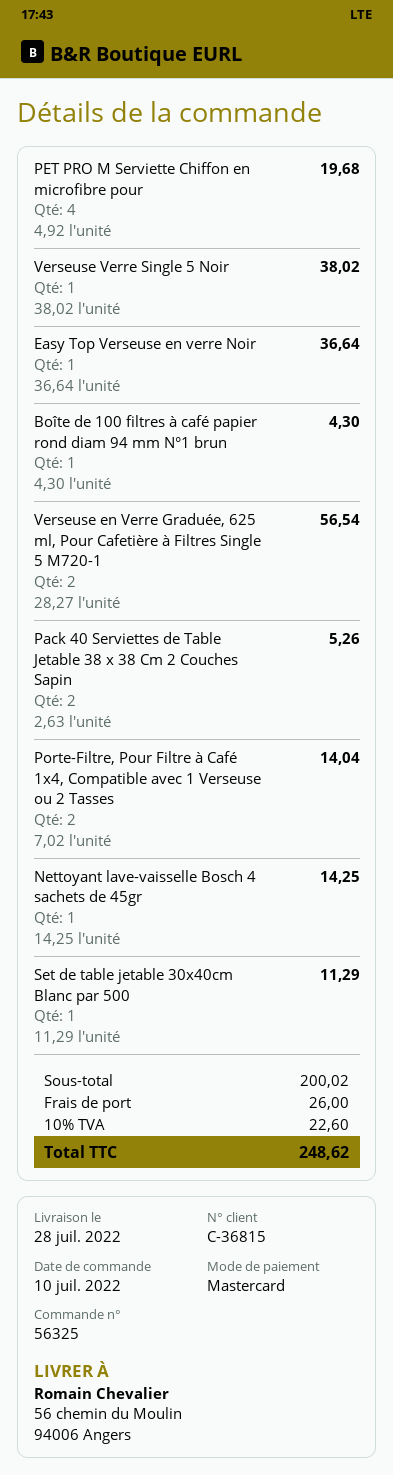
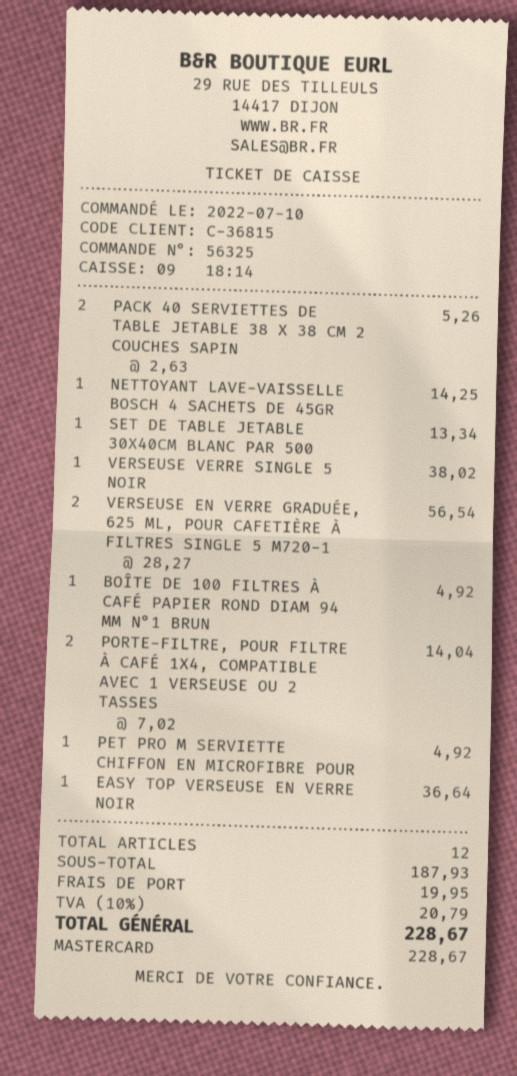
PET PRO M Serviette Chiffon en microfibre pour: 4 x 4.92 = 19.68 -> 1 x 4.92 = 4.92
Boîte de 100 filtres à café papier rond diam 94 mm N°1 brun: 1 x 4.30 = 4.30 -> 1 x 4.92 = 4.92
Set de table jetable 30x40cm Blanc par 500: 1 x 11.29 = 11.29 -> 1 x 13.34 = 13.34
subtotal: 200.02 -> 187.93
shipping: 26.00 -> 19.95
tax: 10% = 22.60 -> 10% = 20.79
total: 248.62 -> 228.67

